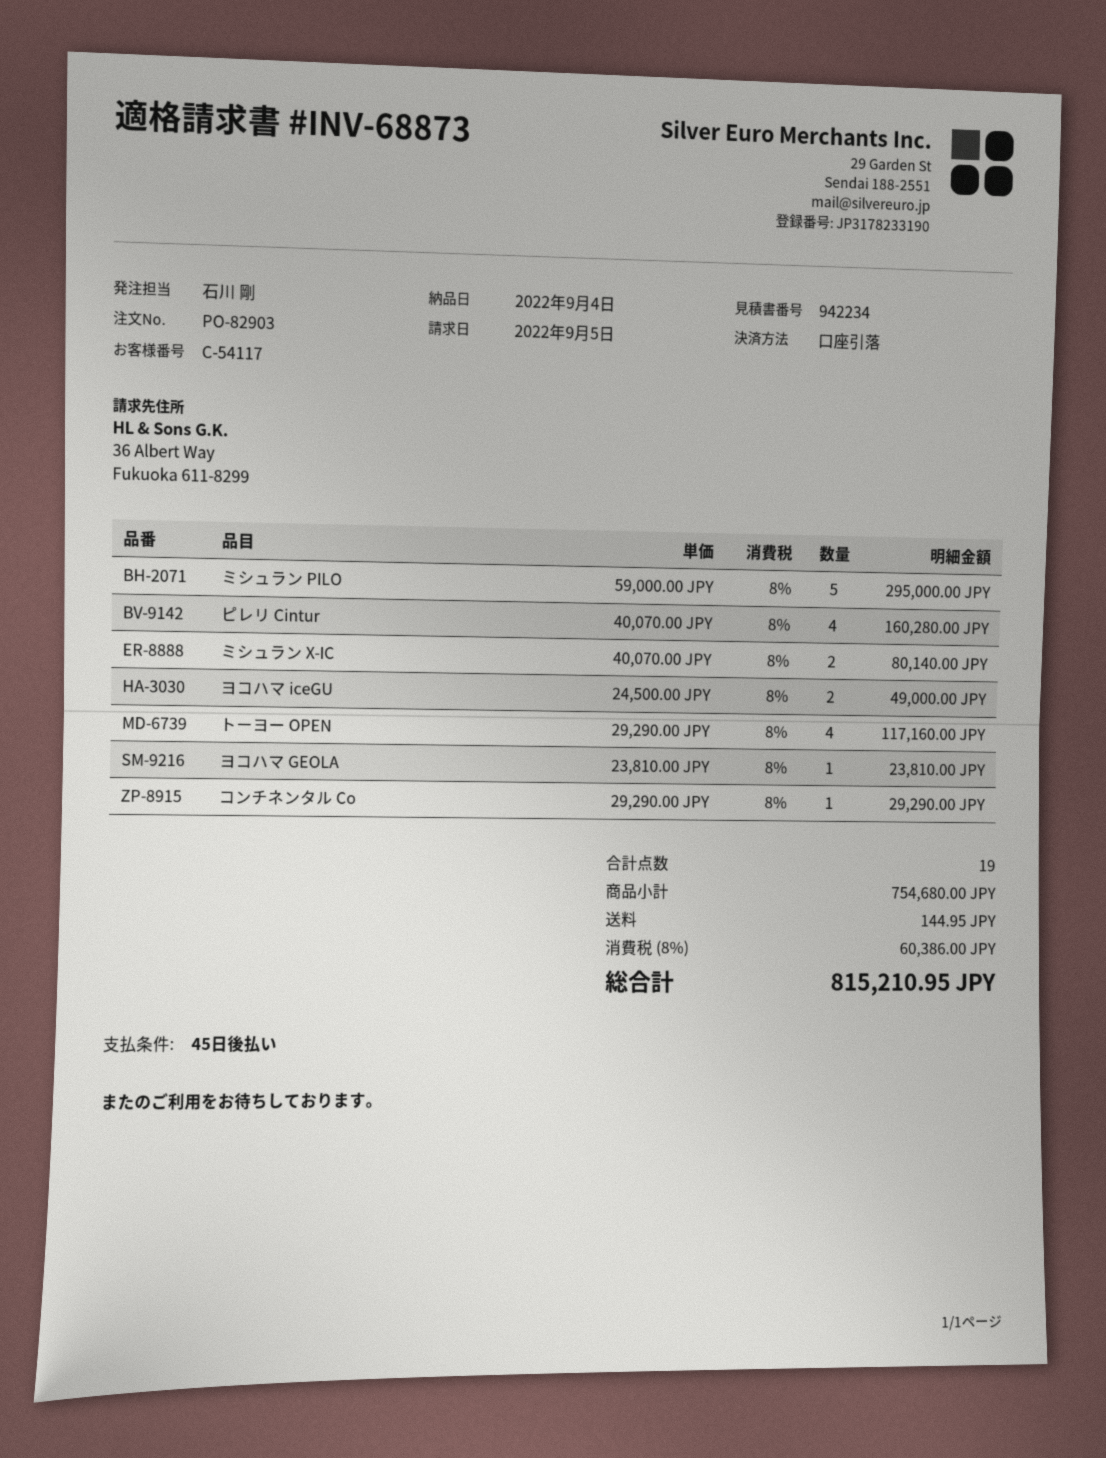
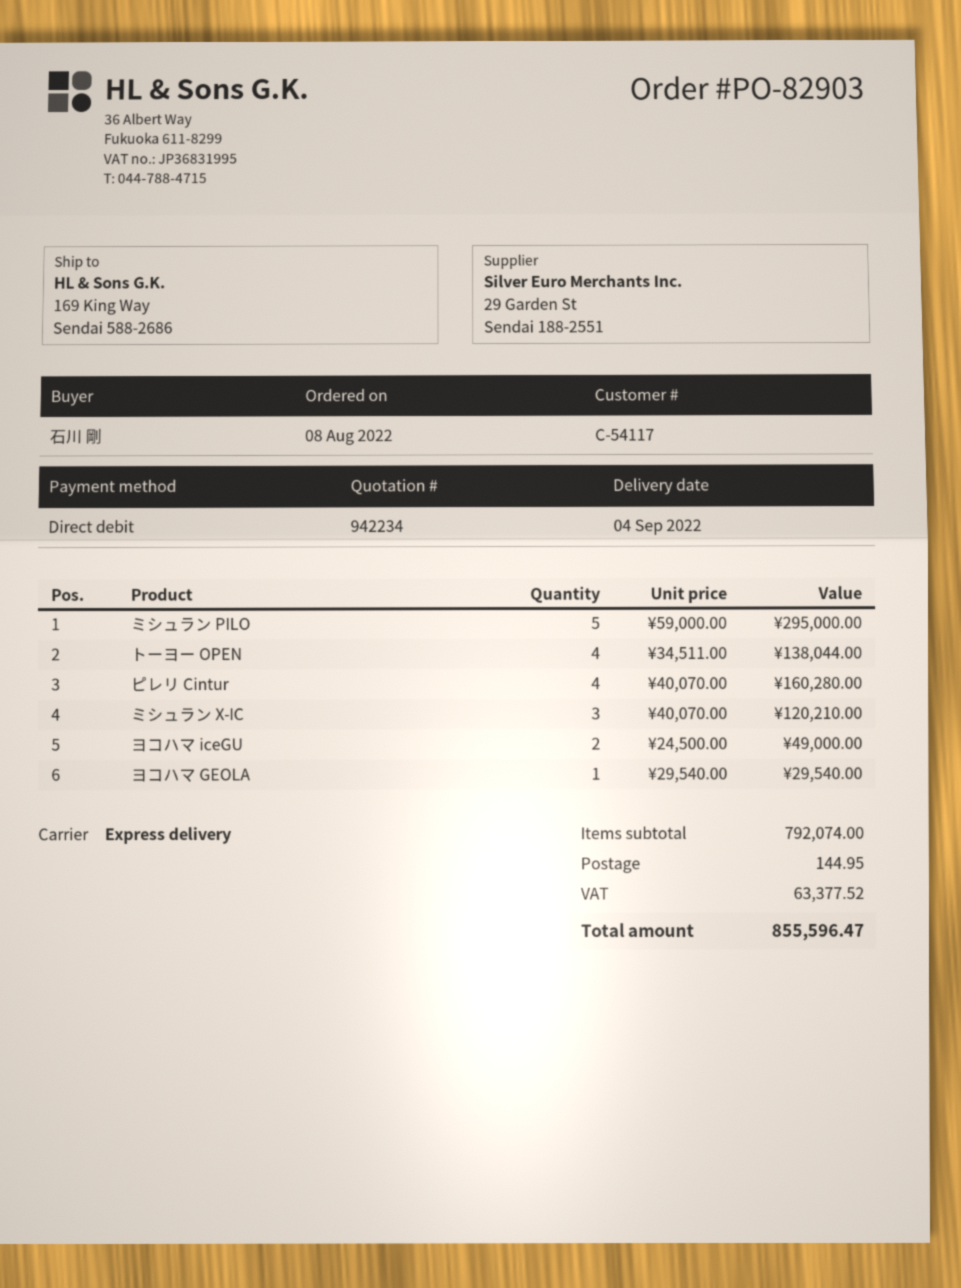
ミシュラン X-IC: 2 x 40070.00 = 80140.00 -> 3 x 40070.00 = 120210.00
トーヨー OPEN: 4 x 29290.00 = 117160.00 -> 4 x 34511.00 = 138044.00
ヨコハマ GEOLA: 1 x 23810.00 = 23810.00 -> 1 x 29540.00 = 29540.00
コンチネンタル Co: 1 x 29290.00 = 29290.00 -> none
subtotal: 754680.00 -> 792074.00
tax: 60386.00 -> 63377.52
total: 815210.95 -> 855596.47

